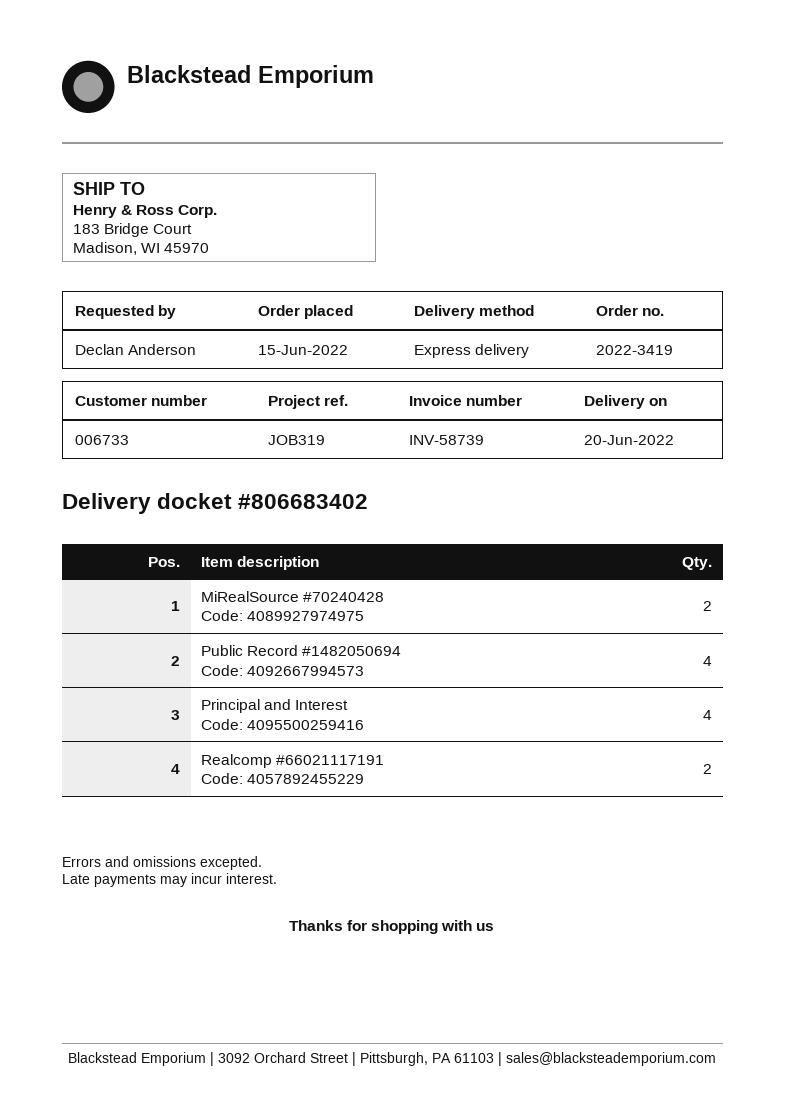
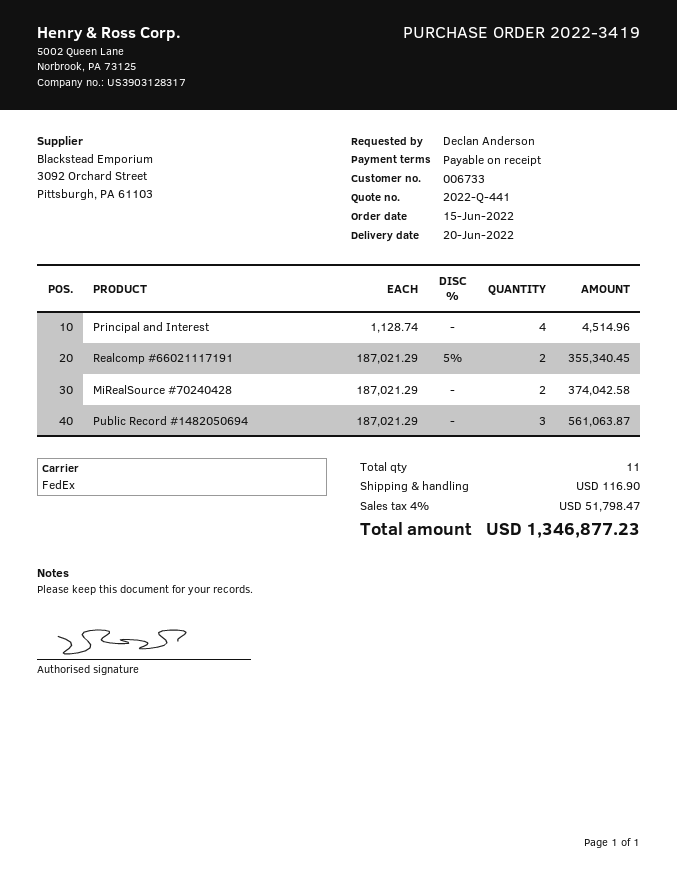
shipping method: express -> FedEx
Public Record #1482050694: 4 -> 3

